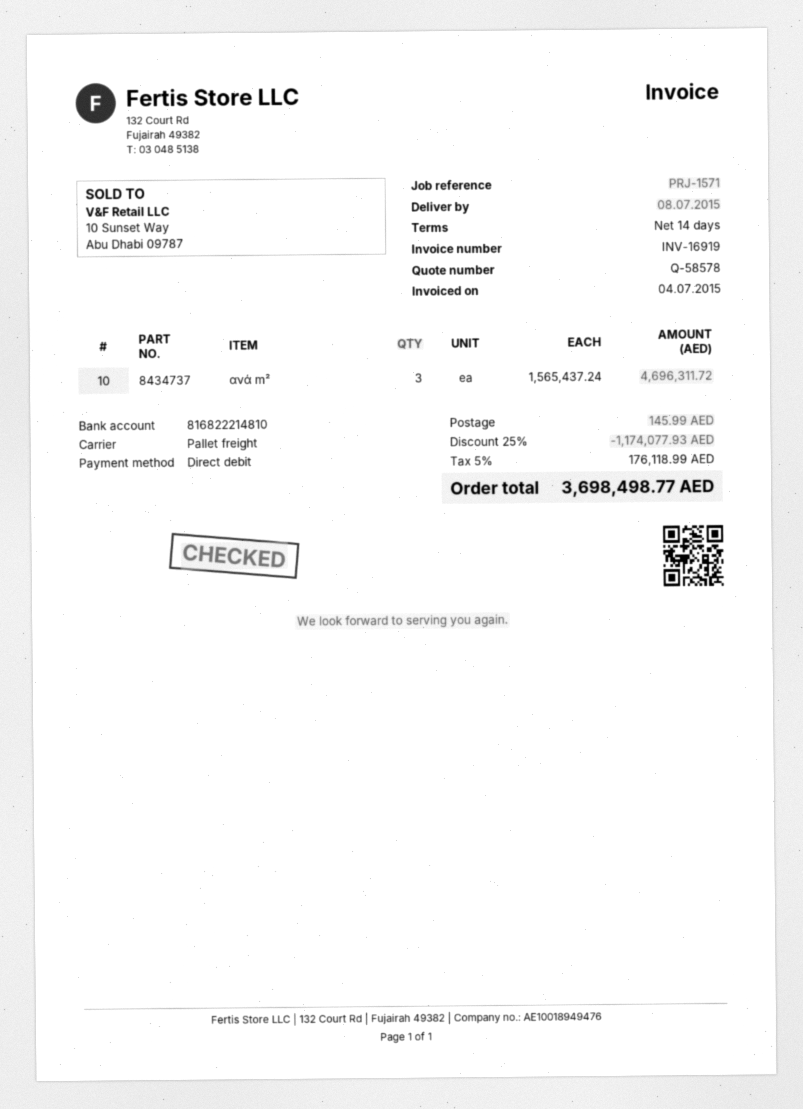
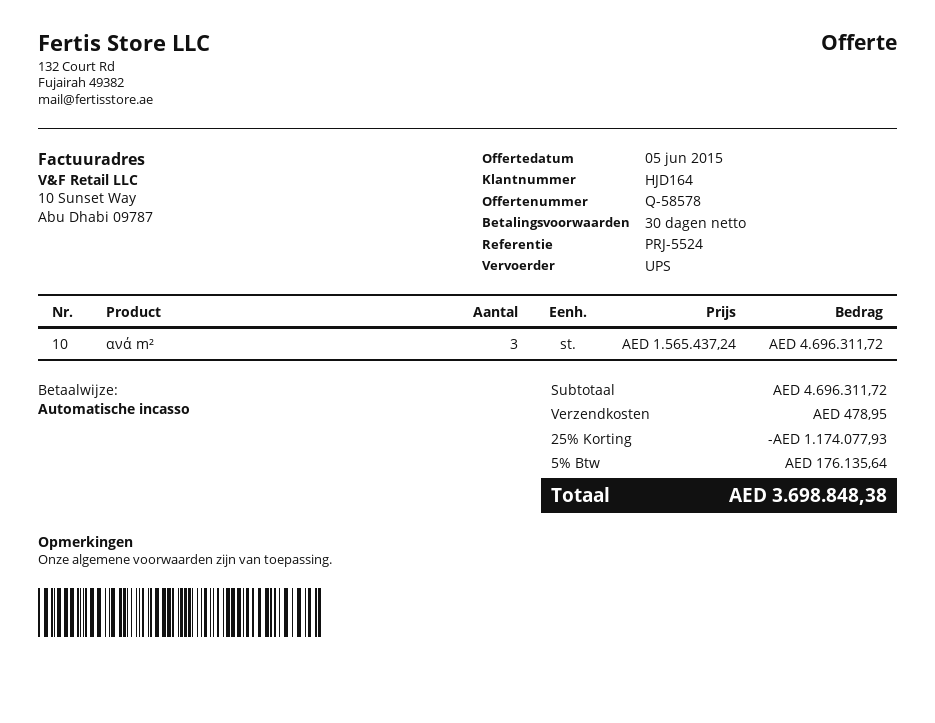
payment terms: 14 days -> 30 days
reference: PRJ-1571 -> PRJ-5524
shipping method: pallet freight -> UPS
shipping: 145.99 -> 478.95
tax: 5% = 176118.99 -> 5% = 176135.64
total: 3698498.77 -> 3698848.38

